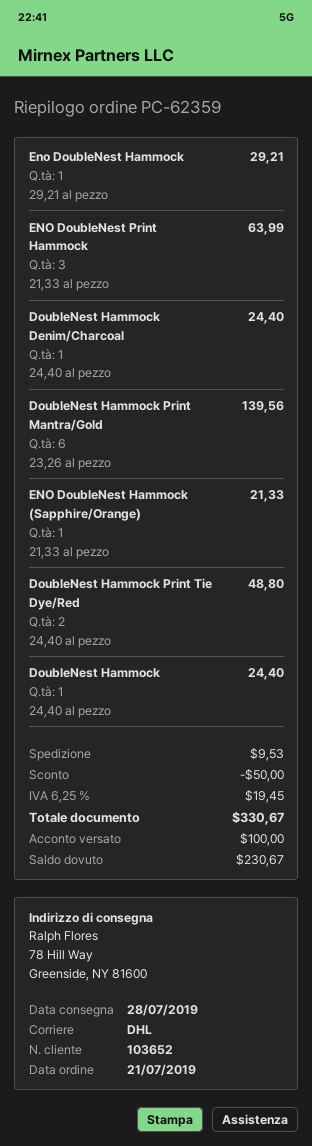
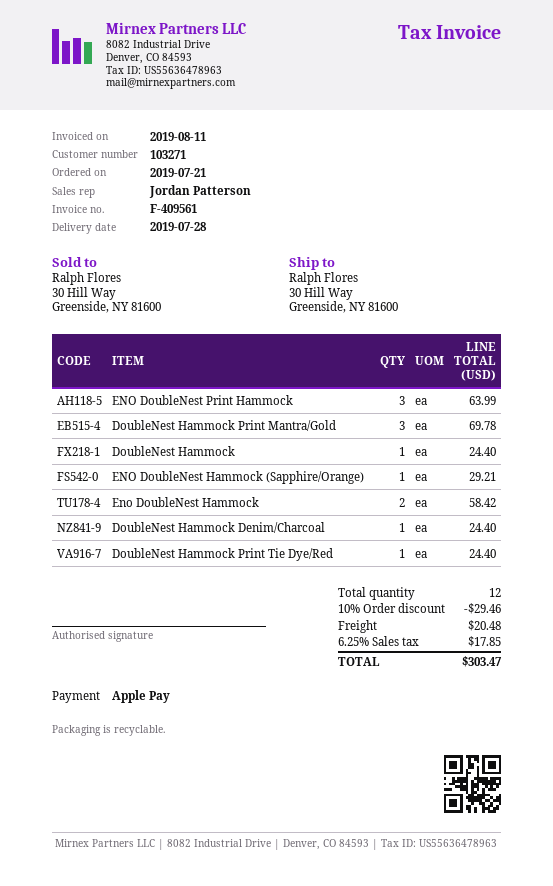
customer number: 103652 -> 103271
ship to: 78 Hill Way, Greenside, NY 81600 -> 30 Hill Way, Greenside, NY 81600
Eno DoubleNest Hammock: 1 for 29.21 -> 2 for 58.42
DoubleNest Hammock Print Mantra/Gold: 6 for 139.56 -> 3 for 69.78
ENO DoubleNest Hammock (Sapphire/Orange): 1 for 21.33 -> 1 for 29.21
DoubleNest Hammock Print Tie Dye/Red: 2 for 48.80 -> 1 for 24.40
discount: 50.00 -> 29.46
shipping: 9.53 -> 20.48
tax: 6.25% = 19.45 -> 6.25% = 17.85
total: 330.67 -> 303.47

